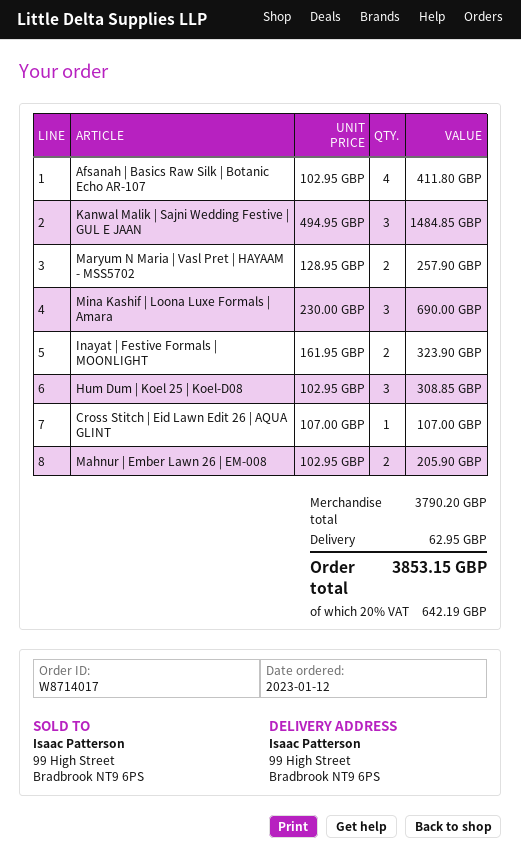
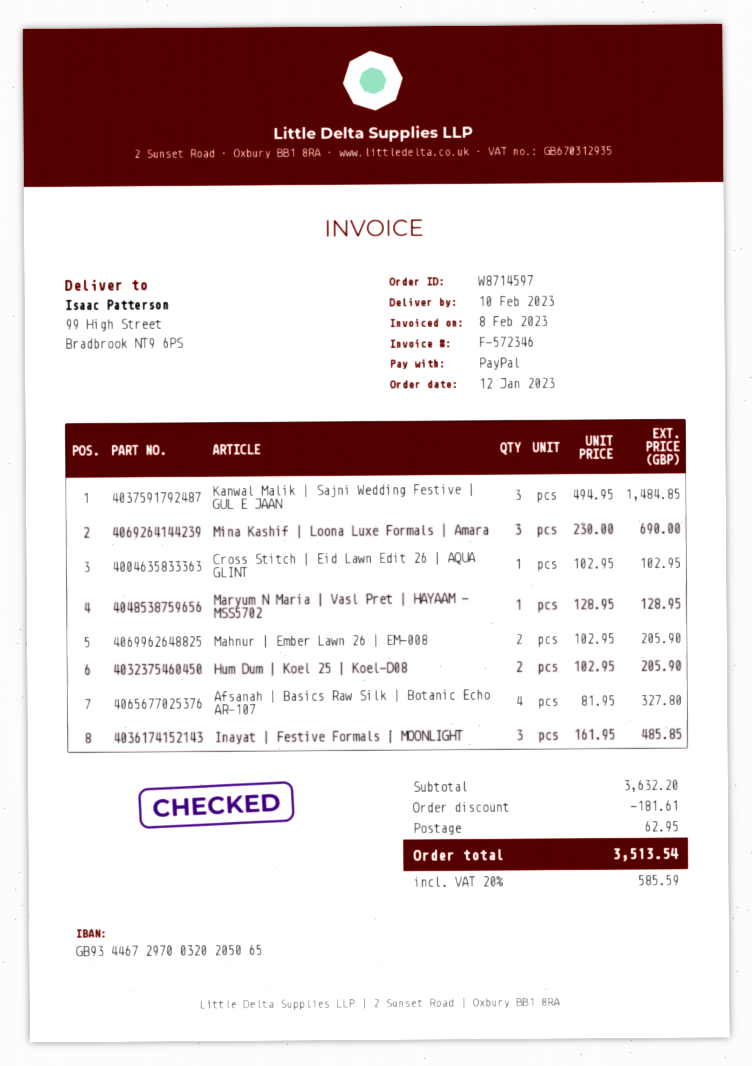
order number: W8714017 -> W8714597
Afsanah | Basics Raw Silk | Botanic Echo AR-107: 4 x 102.95 = 411.80 -> 4 x 81.95 = 327.80
Maryum N Maria | Vasl Pret | HAYAAM - MSS5702: 2 x 128.95 = 257.90 -> 1 x 128.95 = 128.95
Inayat | Festive Formals | MOONLIGHT: 2 x 161.95 = 323.90 -> 3 x 161.95 = 485.85
Hum Dum | Koel 25 | Koel-D08: 3 x 102.95 = 308.85 -> 2 x 102.95 = 205.90
Cross Stitch | Eid Lawn Edit 26 | AQUA GLINT: 1 x 107.00 = 107.00 -> 1 x 102.95 = 102.95
subtotal: 3790.20 -> 3632.20
discount: none -> 181.61
tax: 20% = 642.19 -> 20% = 585.59
total: 3853.15 -> 3513.54

